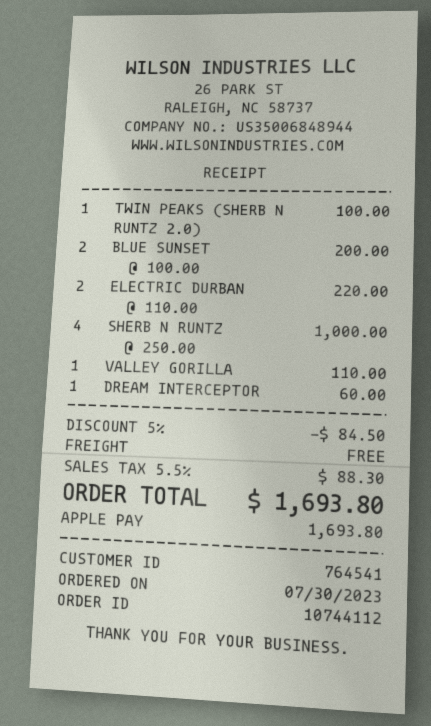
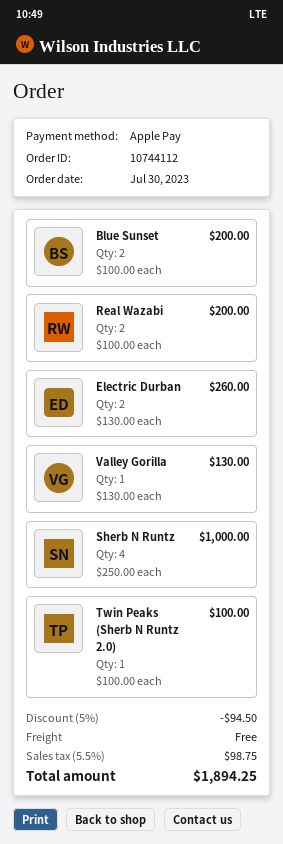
ELECTRIC DURBAN: 2 x 110.00 = 220.00 -> 2 x 130.00 = 260.00
VALLEY GORILLA: 1 x 110.00 = 110.00 -> 1 x 130.00 = 130.00
DREAM INTERCEPTOR: 1 x 60.00 = 60.00 -> none
Real Wazabi: none -> 2 x 100.00 = 200.00
discount: 5% = 84.50 -> 5% = 94.50
tax: 5.5% = 88.30 -> 5.5% = 98.75
total: 1693.80 -> 1894.25

